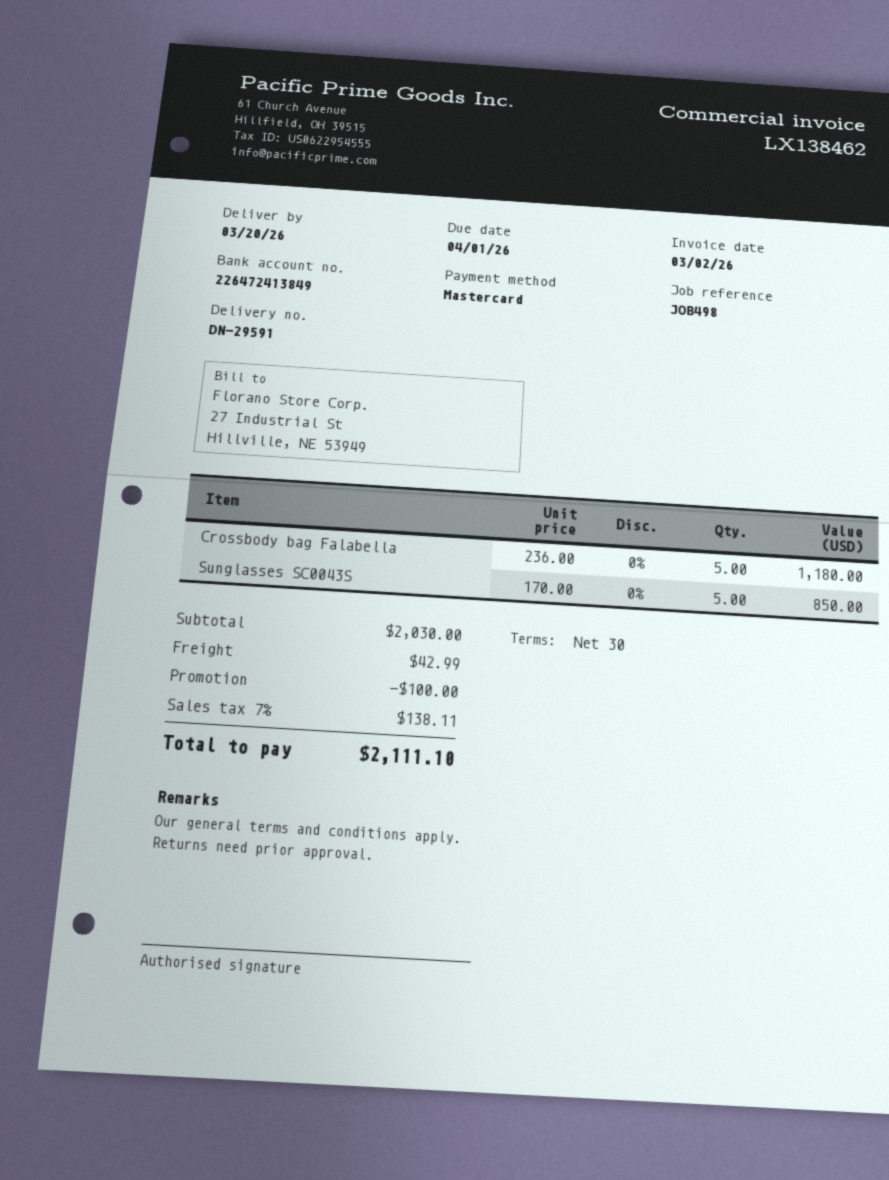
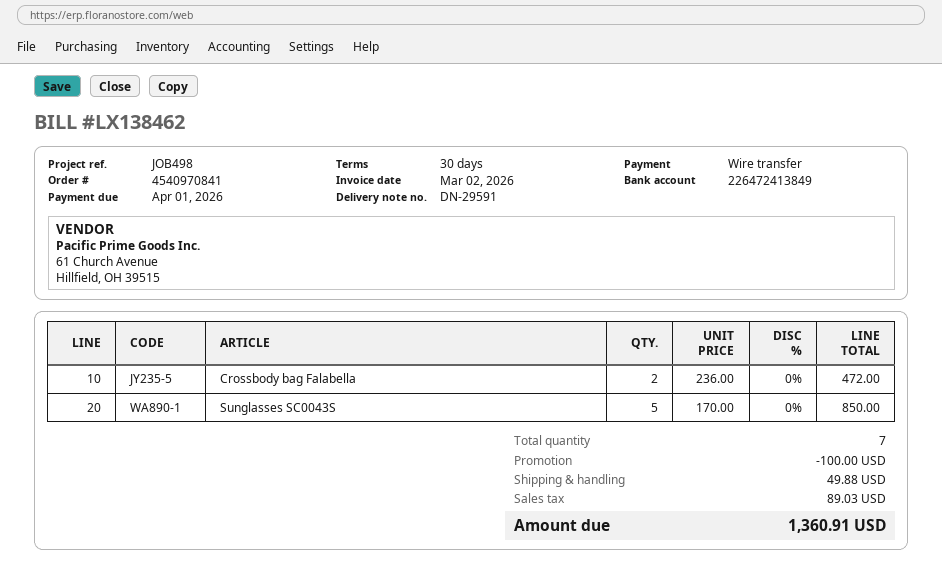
payment method: Mastercard -> bank transfer
Crossbody bag Falabella: 5 x 236.00 = 1180.00 -> 2 x 236.00 = 472.00
shipping: 42.99 -> 49.88
tax: 138.11 -> 89.03
total: 2111.10 -> 1360.91

